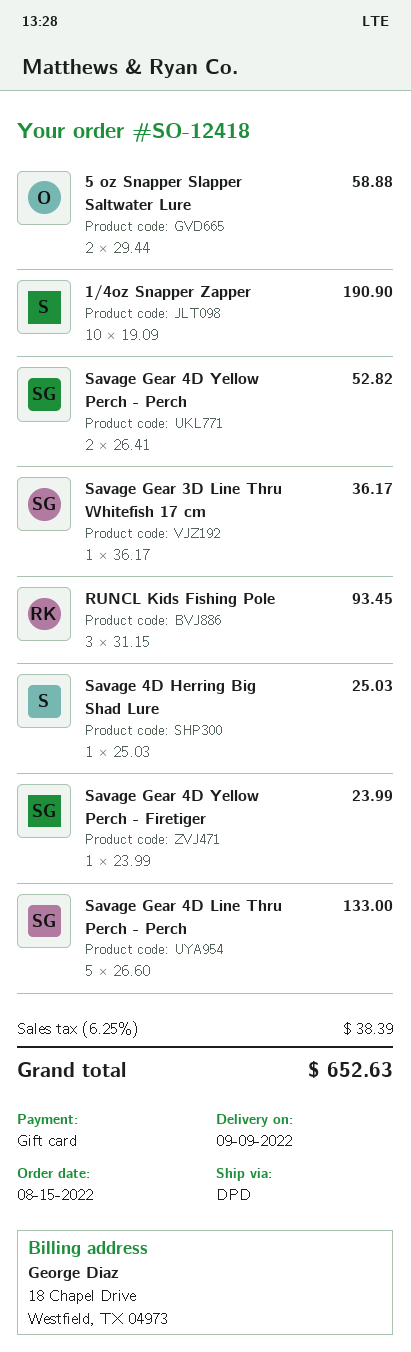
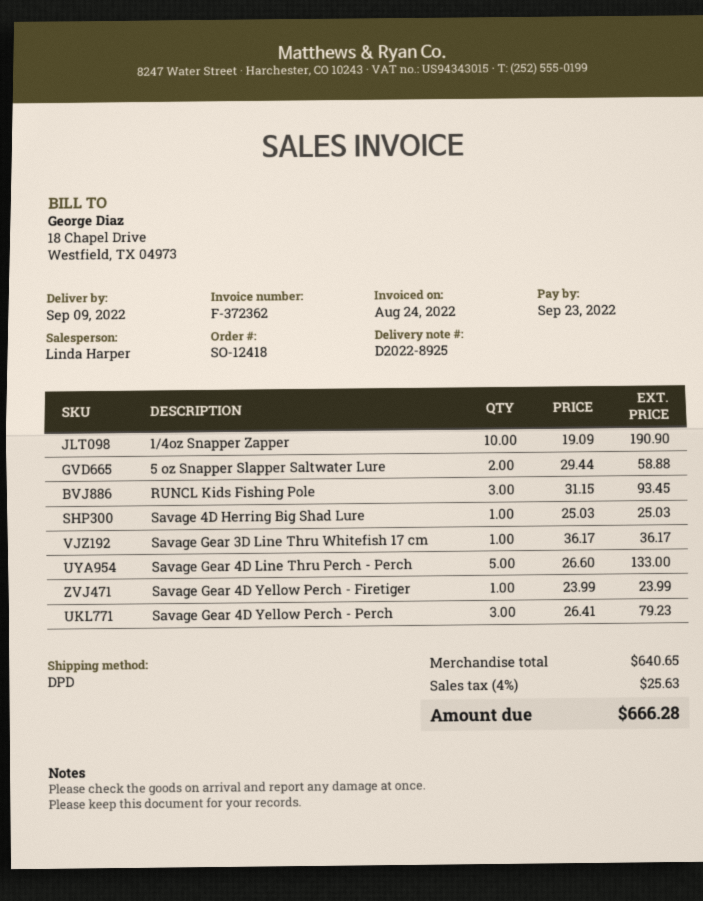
Savage Gear 4D Yellow Perch - Perch: 2 x 26.41 = 52.82 -> 3 x 26.41 = 79.23
tax: 6.25% = 38.39 -> 4% = 25.63
total: 652.63 -> 666.28

